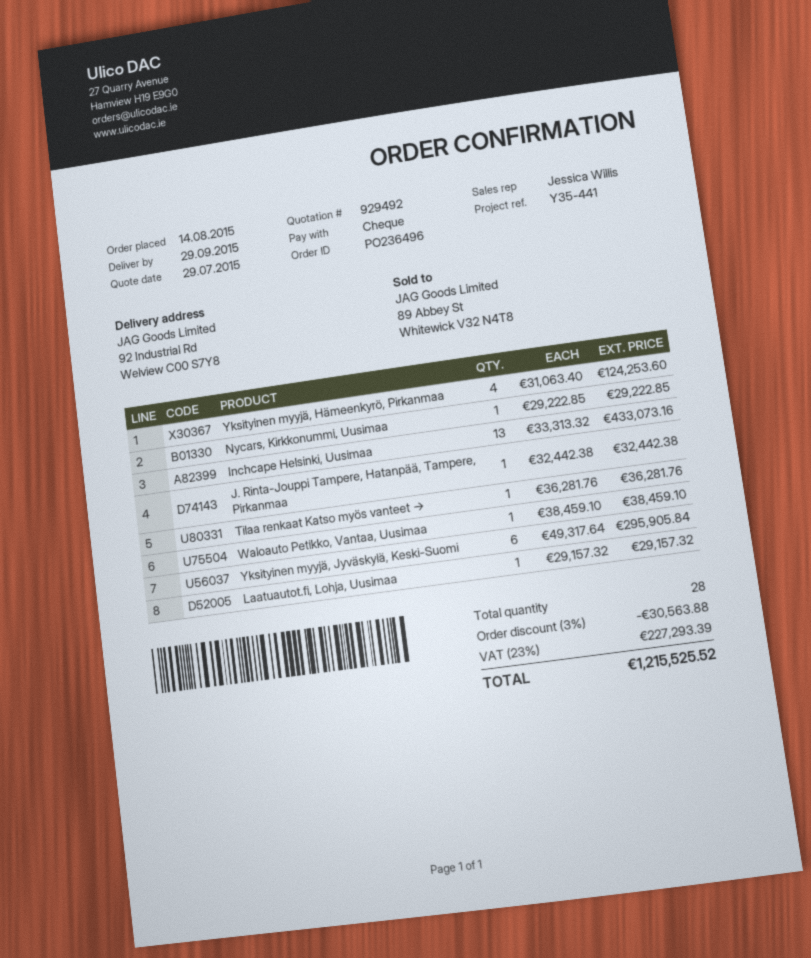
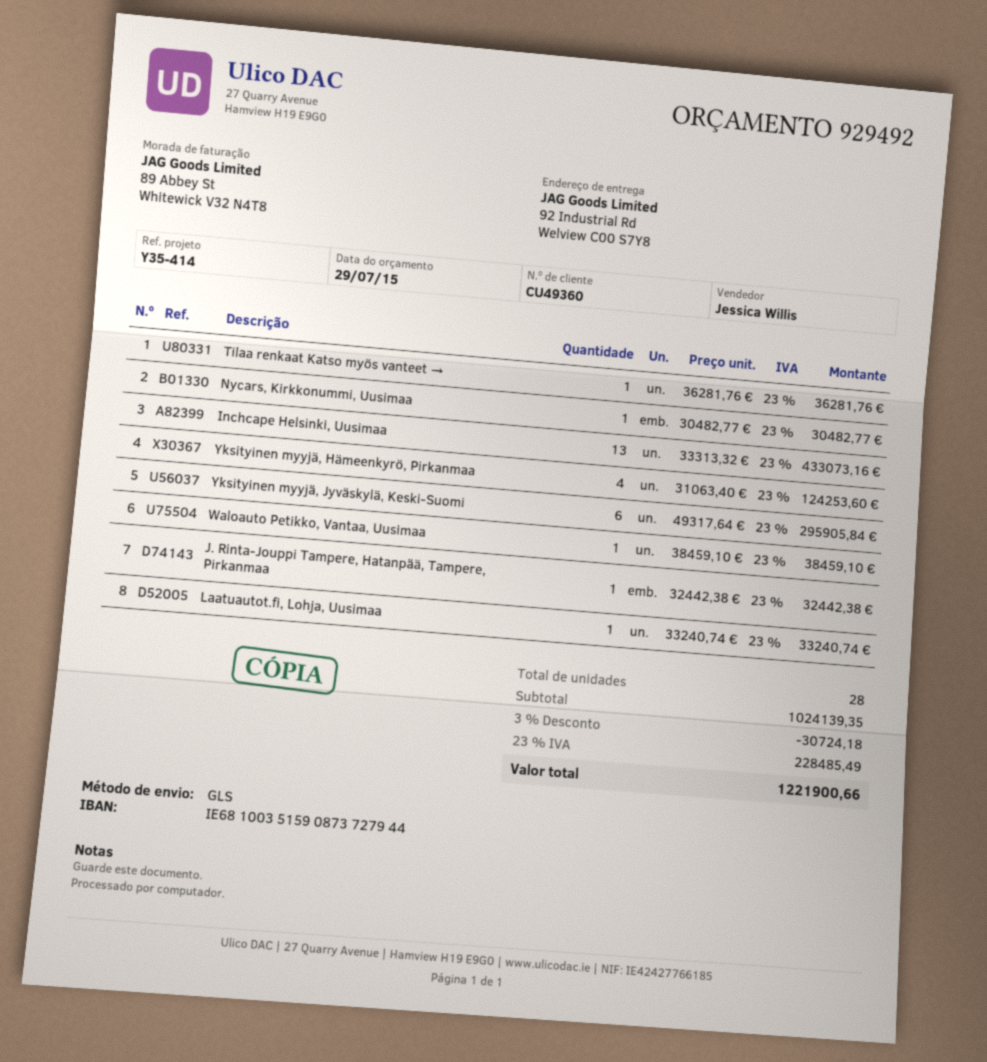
reference: Y35-441 -> Y35-414
Nycars, Kirkkonummi, Uusimaa: 1 x 29222.85 = 29222.85 -> 1 x 30482.77 = 30482.77
Laatuautot.fi, Lohja, Uusimaa: 1 x 29157.32 = 29157.32 -> 1 x 33240.74 = 33240.74
discount: 3% = 30563.88 -> 3% = 30724.18
tax: 23% = 227293.39 -> 23% = 228485.49
total: 1215525.52 -> 1221900.66

